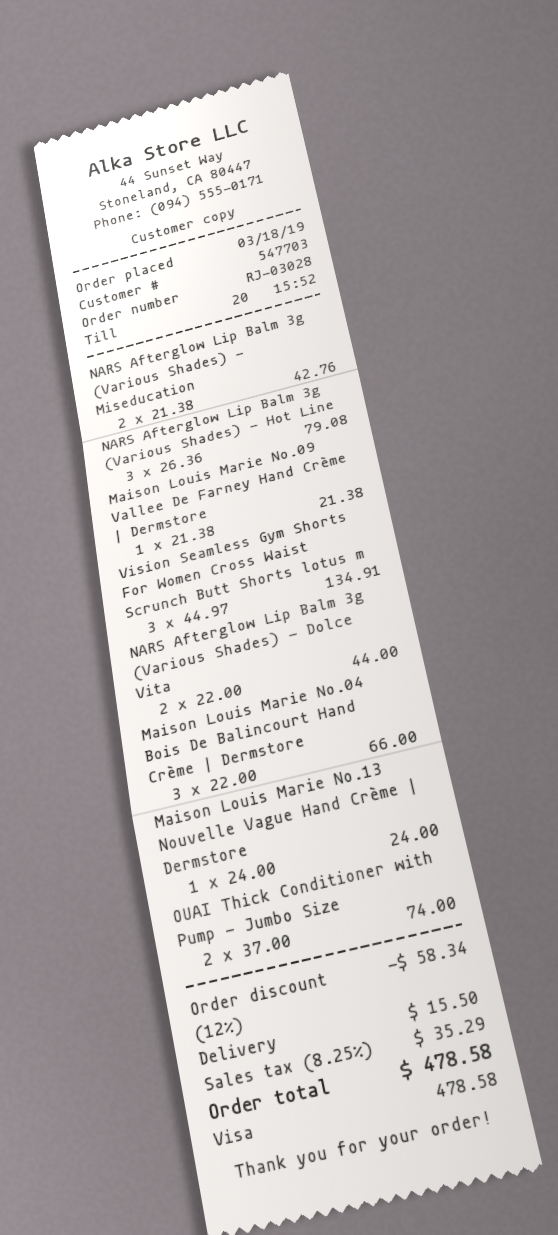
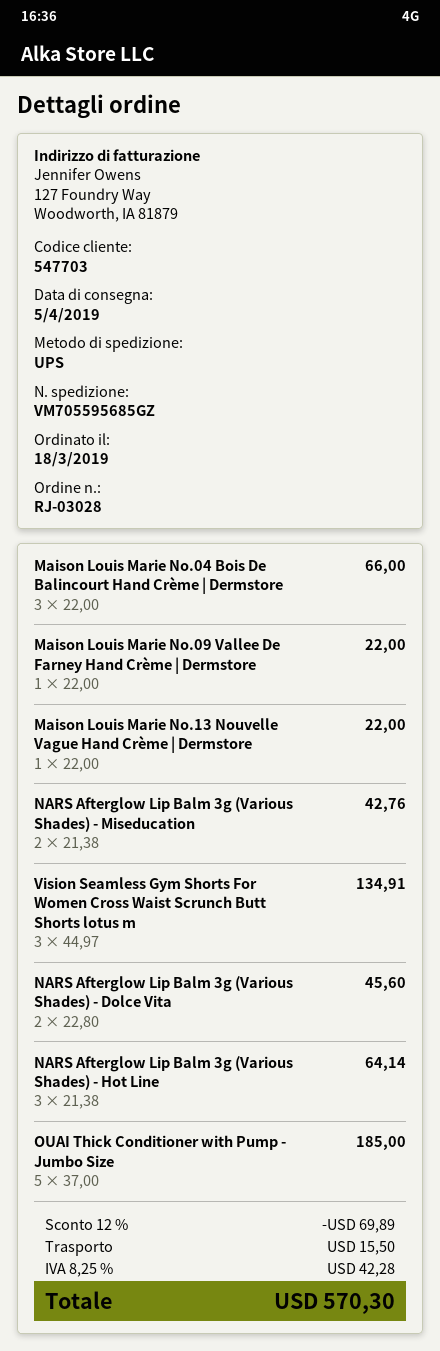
NARS Afterglow Lip Balm 3g (Various Shades) - Hot Line: 3 x 26.36 = 79.08 -> 3 x 21.38 = 64.14
Maison Louis Marie No.09 Vallee De Farney Hand Crème | Dermstore: 1 x 21.38 = 21.38 -> 1 x 22.00 = 22.00
NARS Afterglow Lip Balm 3g (Various Shades) - Dolce Vita: 2 x 22.00 = 44.00 -> 2 x 22.80 = 45.60
Maison Louis Marie No.13 Nouvelle Vague Hand Crème | Dermstore: 1 x 24.00 = 24.00 -> 1 x 22.00 = 22.00
OUAI Thick Conditioner with Pump - Jumbo Size: 2 x 37.00 = 74.00 -> 5 x 37.00 = 185.00
discount: 12% = 58.34 -> 12% = 69.89
tax: 8.25% = 35.29 -> 8.25% = 42.28
total: 478.58 -> 570.30

